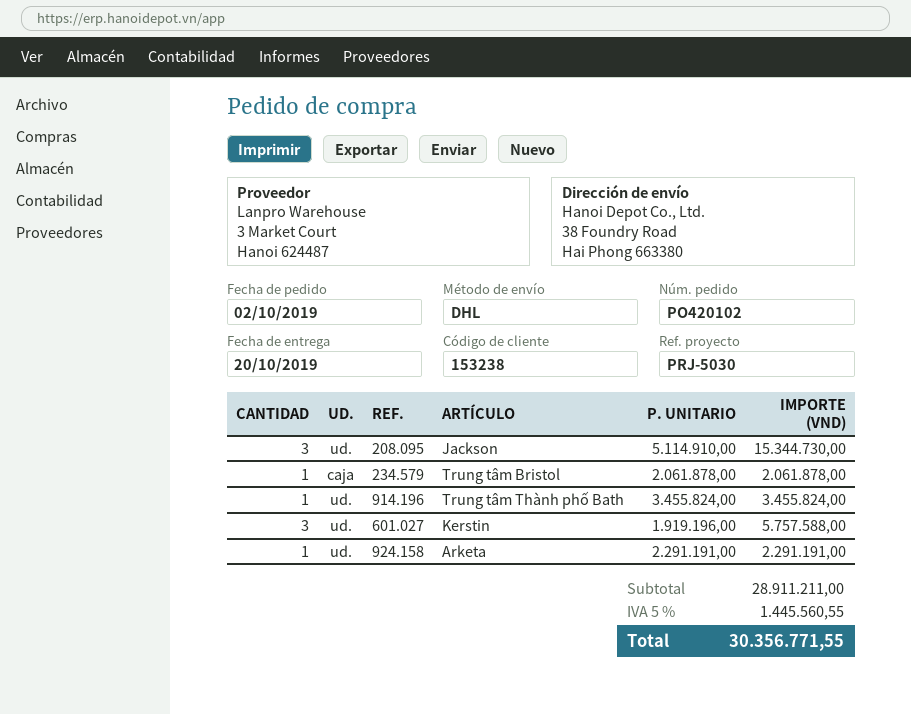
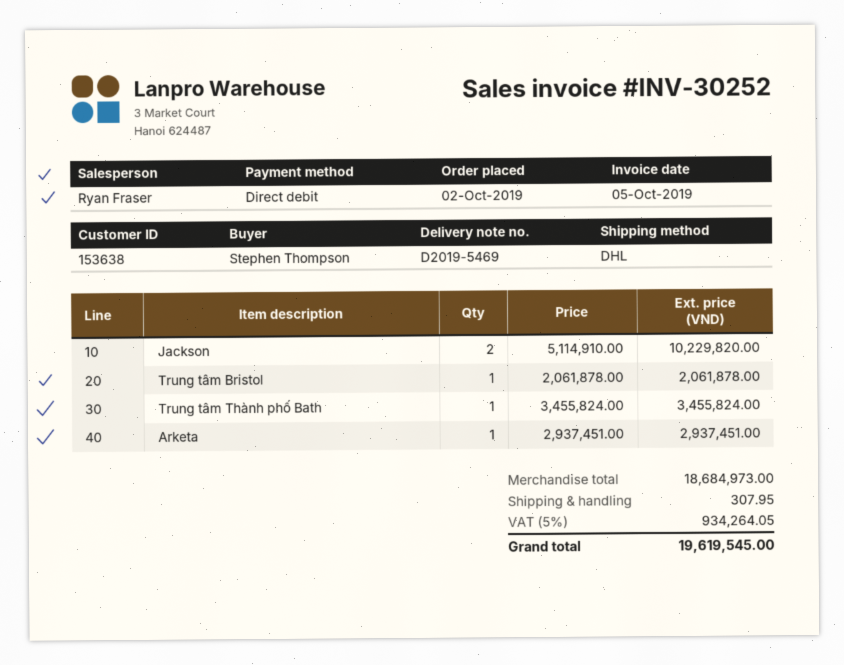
customer number: 153238 -> 153638
Jackson: 3 x 5114910.00 = 15344730.00 -> 2 x 5114910.00 = 10229820.00
Kerstin: 3 x 1919196.00 = 5757588.00 -> none
Arketa: 1 x 2291191.00 = 2291191.00 -> 1 x 2937451.00 = 2937451.00
subtotal: 28911211.00 -> 18684973.00
shipping: none -> 307.95
tax: 5% = 1445560.55 -> 5% = 934264.05
total: 30356771.55 -> 19619545.00

